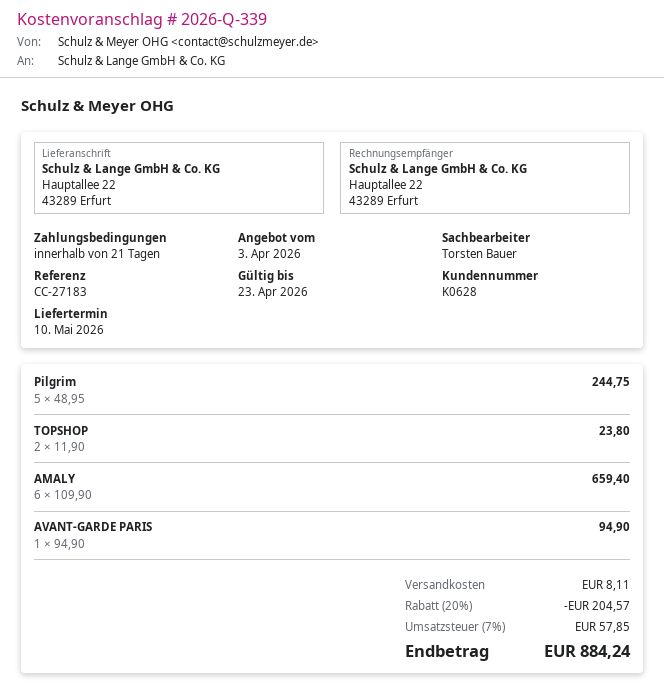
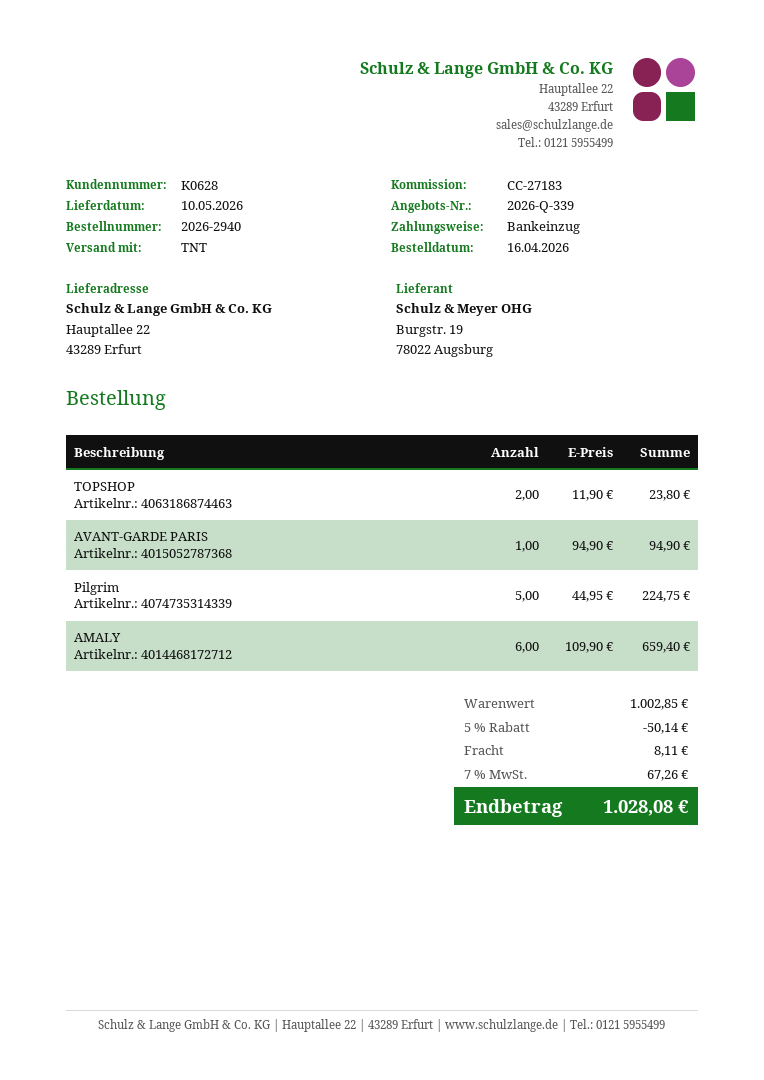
Pilgrim: 5 x 48.95 = 244.75 -> 5 x 44.95 = 224.75
discount: 20% = 204.57 -> 5% = 50.14
tax: 7% = 57.85 -> 7% = 67.26
total: 884.24 -> 1028.08

